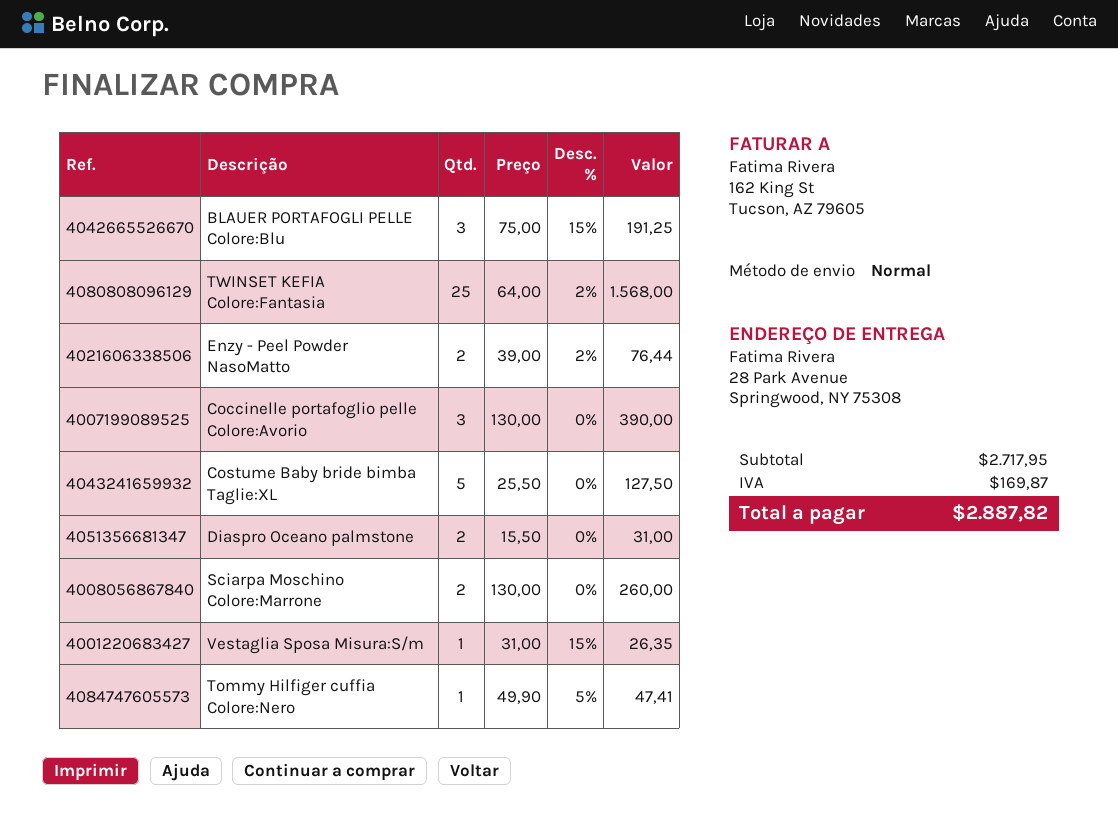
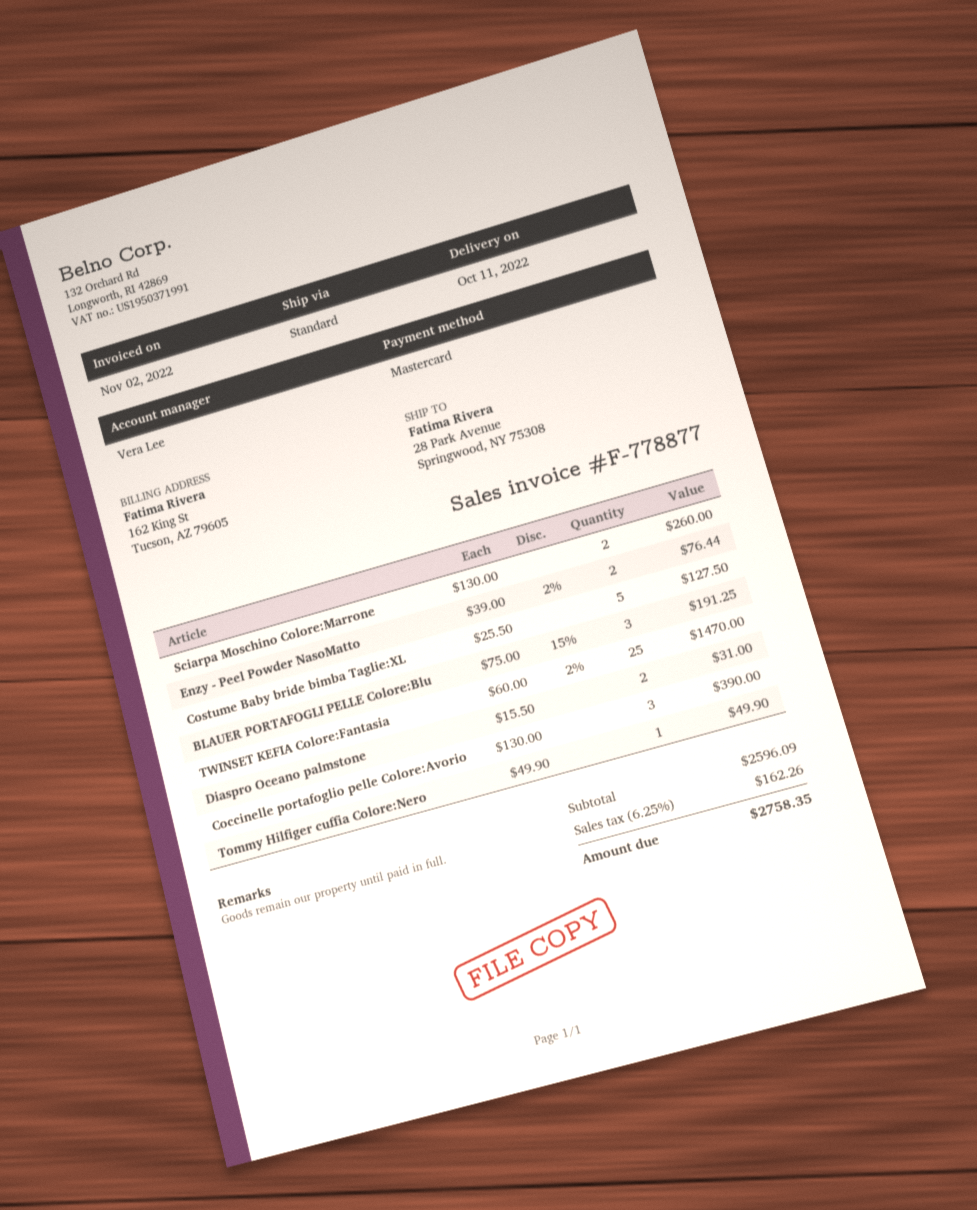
TWINSET KEFIA Colore:Fantasia: 25 x 64.00 - 2% = 1568.00 -> 25 x 60.00 - 2% = 1470.00
Vestaglia Sposa Misura:S/m: 1 x 31.00 - 15% = 26.35 -> none
Tommy Hilfiger cuffia Colore:Nero: 1 x 49.90 - 5% = 47.41 -> 1 x 49.90 = 49.90
subtotal: 2717.95 -> 2596.09
tax: 169.87 -> 162.26
total: 2887.82 -> 2758.35

